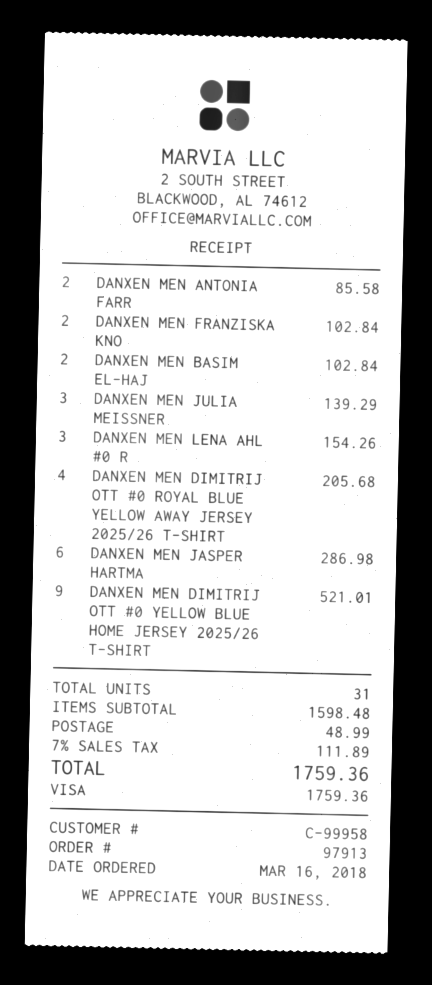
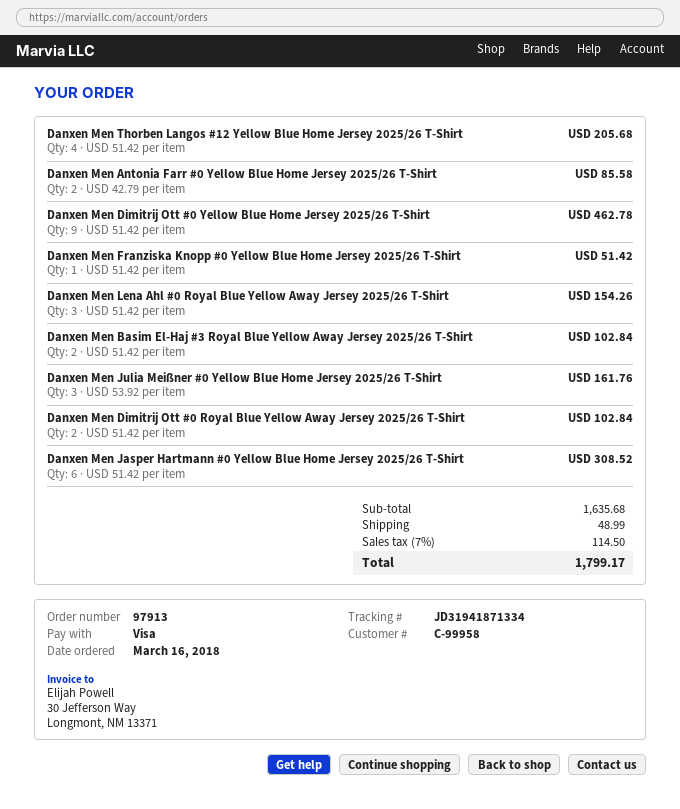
DANXEN MEN FRANZISKA KNO: 2 for 102.84 -> 1 for 51.42
DANXEN MEN JULIA MEISSNER: 3 for 139.29 -> 3 for 161.76
DANXEN MEN DIMITRIJ OTT #0 ROYAL BLUE YELLOW AWAY JERSEY 2025/26 T-SHIRT: 4 for 205.68 -> 2 for 102.84
DANXEN MEN JASPER HARTMA: 6 for 286.98 -> 6 for 308.52
DANXEN MEN DIMITRIJ OTT #0 YELLOW BLUE HOME JERSEY 2025/26 T-SHIRT: 9 for 521.01 -> 9 for 462.78
Danxen Men Thorben Langos #12 Yellow Blue Home Jersey 2025/26 T-Shirt: none -> 4 for 205.68
subtotal: 1598.48 -> 1635.68
tax: 7% = 111.89 -> 7% = 114.50
total: 1759.36 -> 1799.17

